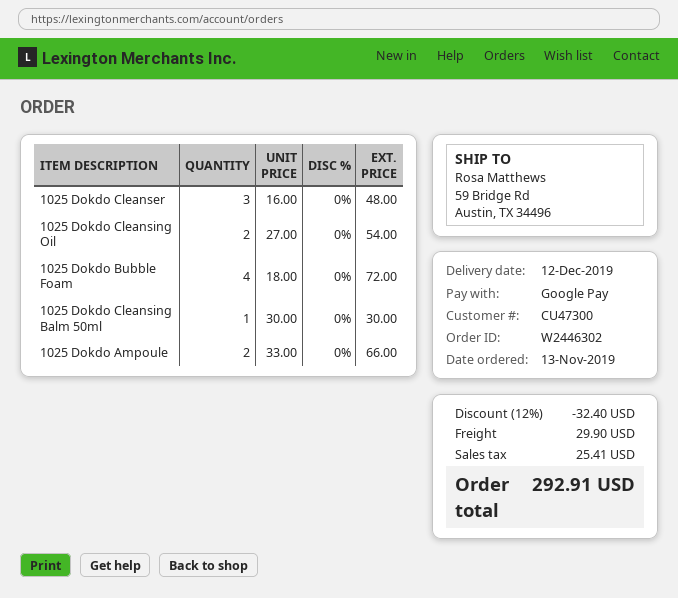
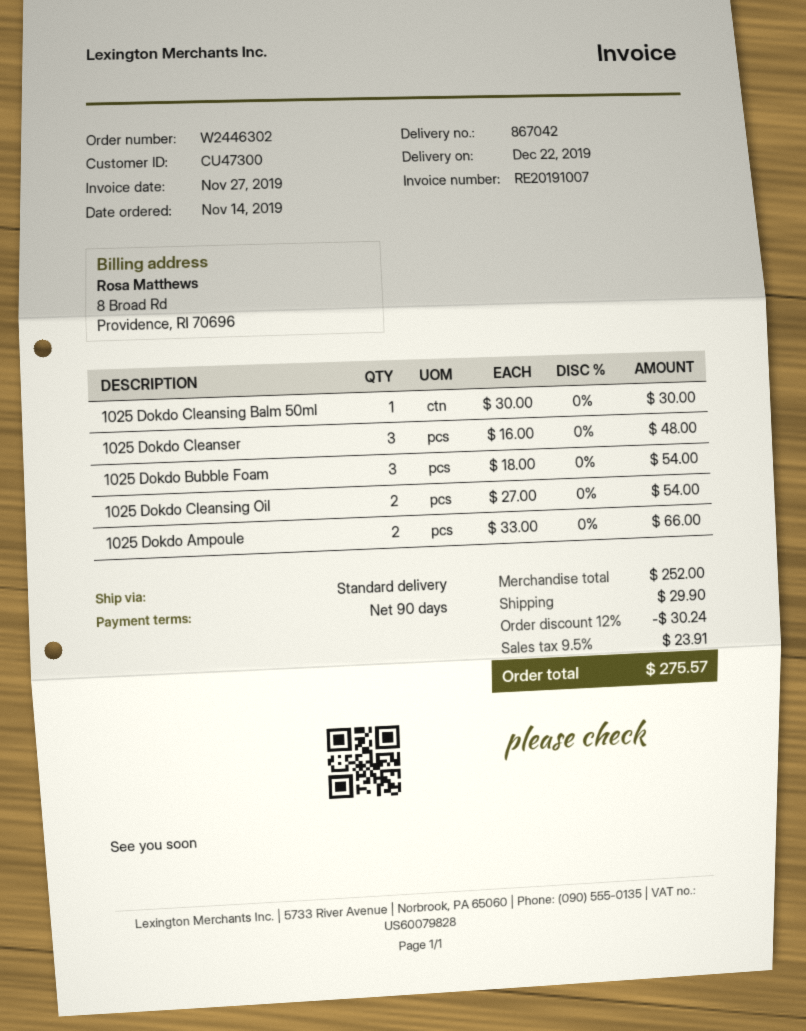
order date: 2019-11-13 -> 2019-11-14
delivery date: 2019-12-12 -> 2019-12-22
1025 Dokdo Bubble Foam: 4 x 18.00 = 72.00 -> 3 x 18.00 = 54.00
discount: 12% = 32.40 -> 12% = 30.24
tax: 25.41 -> 23.91
total: 292.91 -> 275.57

